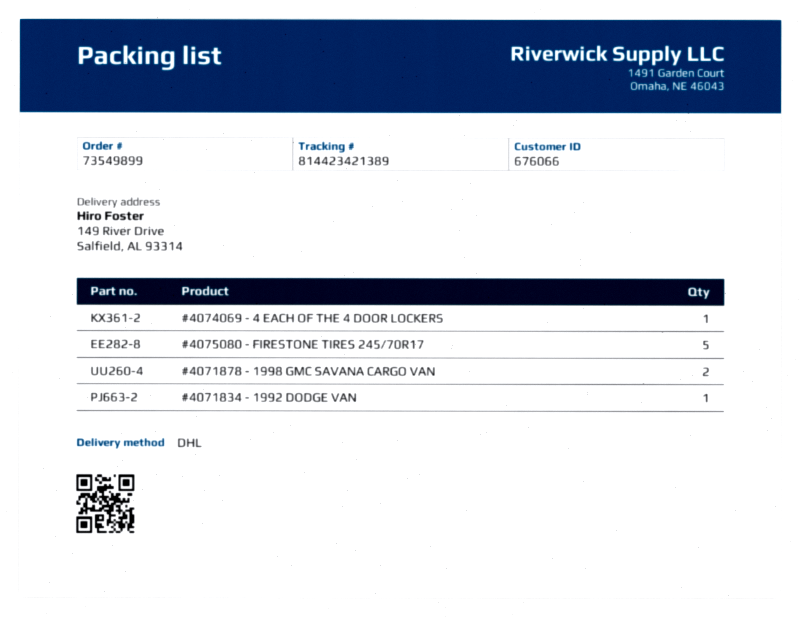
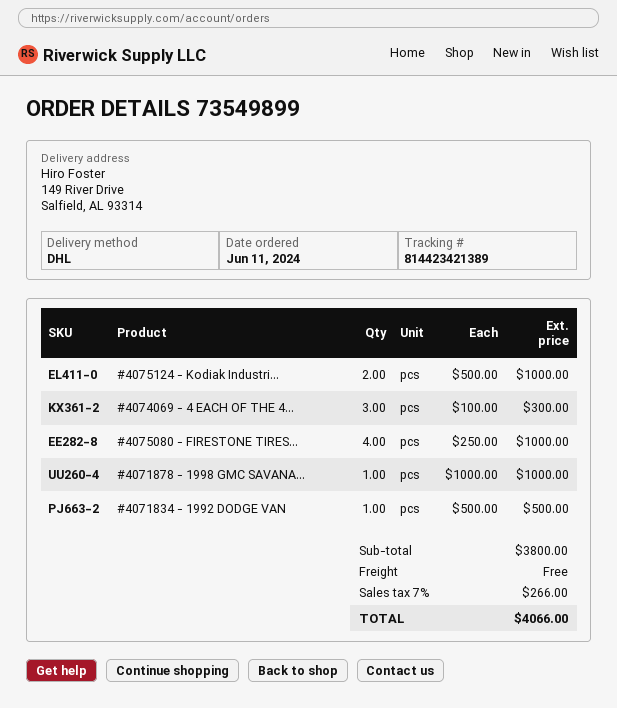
#4074069 - 4 EACH OF THE 4 DOOR LOCKERS: 1 -> 3
#4075080 - FIRESTONE TIRES 245/70R17: 5 -> 4
#4071878 - 1998 GMC SAVANA CARGO VAN: 2 -> 1
#4075124 - Kodiak Industri...: none -> 2

